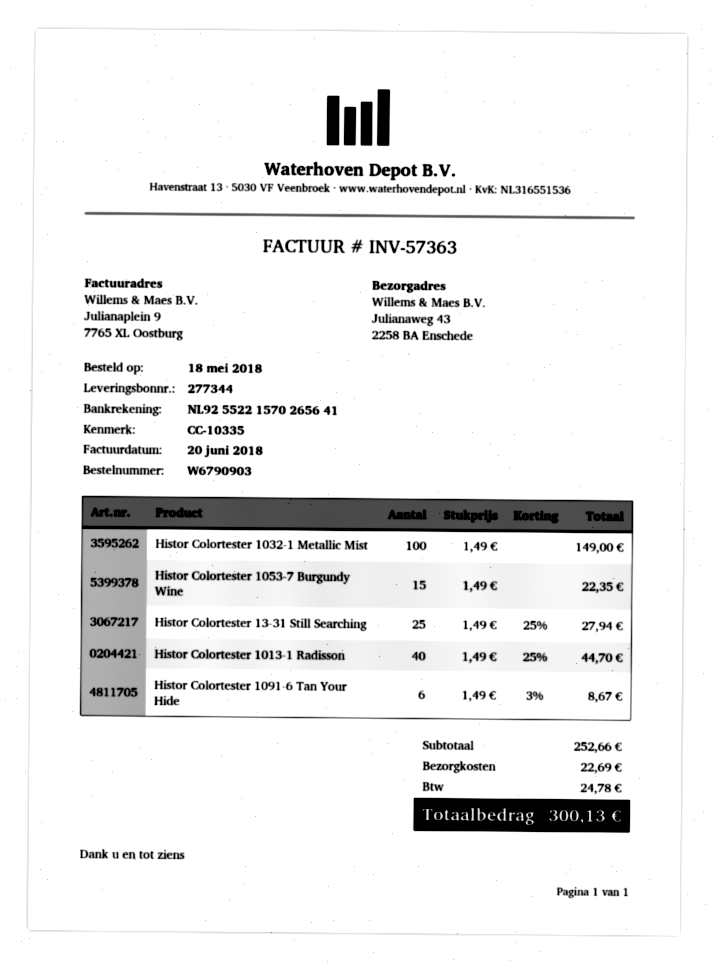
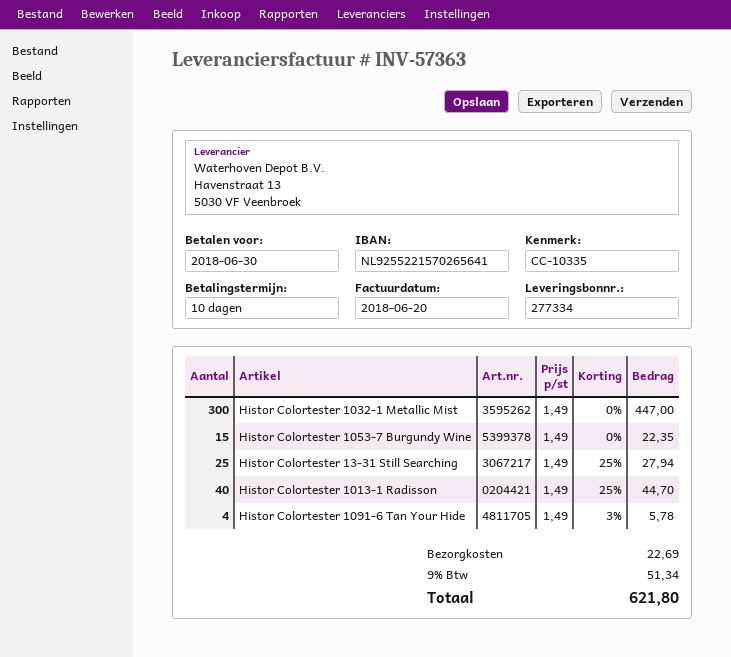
delivery note number: 277344 -> 277334
Histor Colortester 1032-1 Metallic Mist: 100 x 1.49 = 149.00 -> 300 x 1.49 = 447.00
Histor Colortester 1091-6 Tan Your Hide: 6 x 1.49 - 3% = 8.67 -> 4 x 1.49 - 3% = 5.78
tax: 24.78 -> 51.34
total: 300.13 -> 621.80

